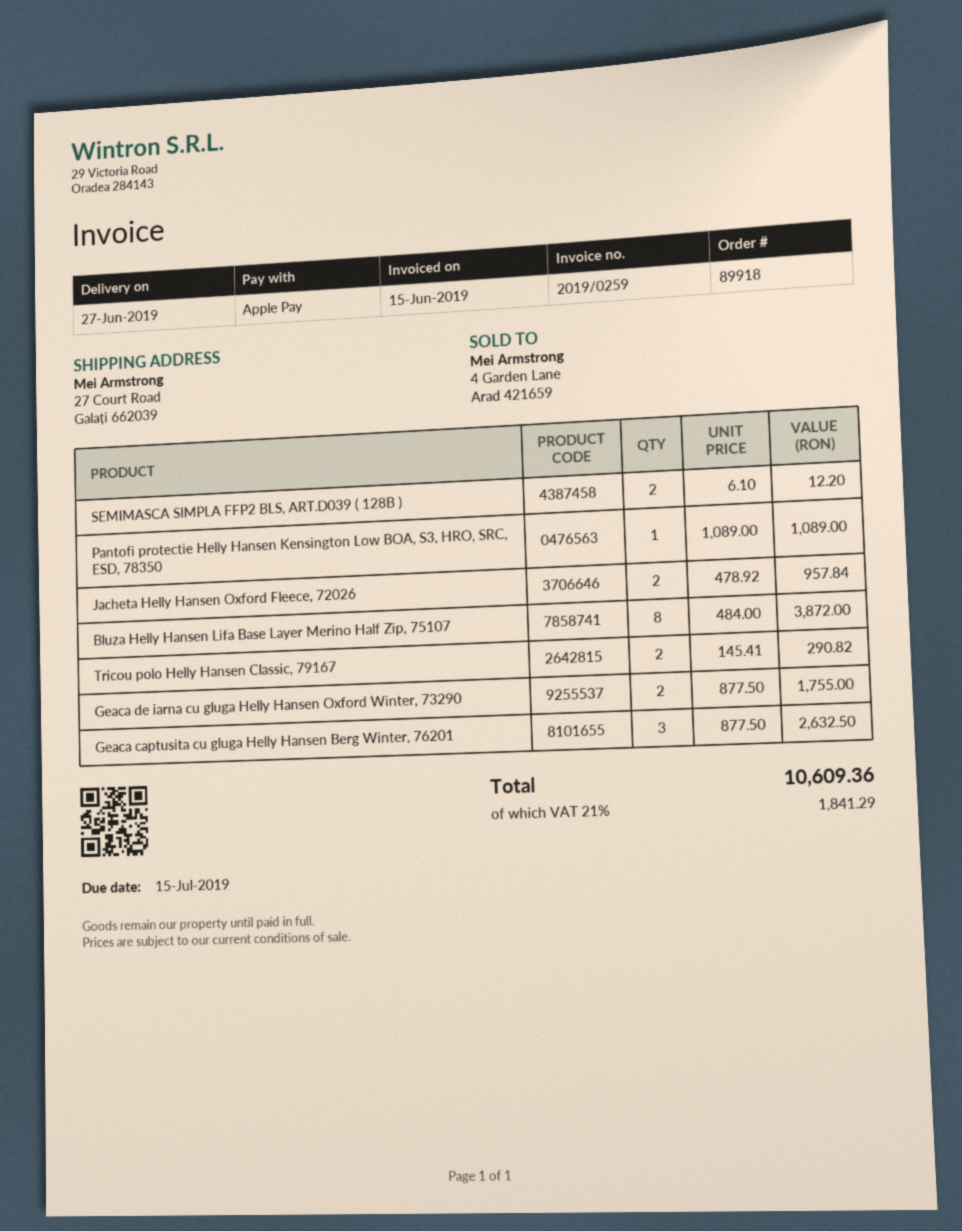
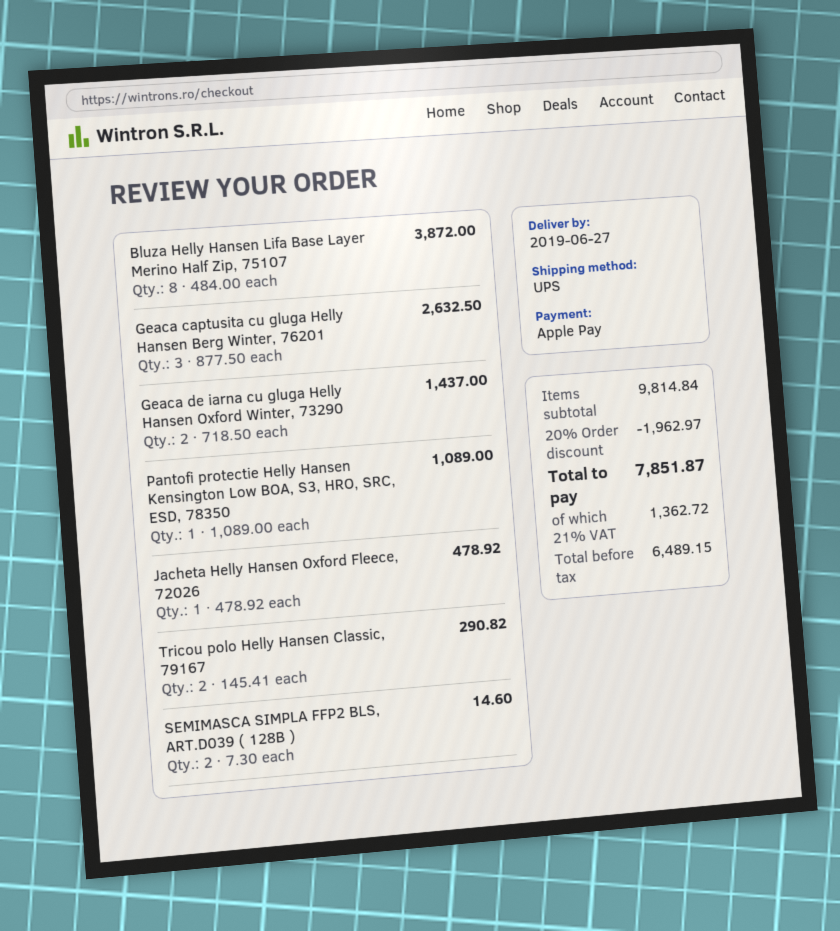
SEMIMASCA SIMPLA FFP2 BLS, ART.D039 ( 128B ): 2 x 6.10 = 12.20 -> 2 x 7.30 = 14.60
Jacheta Helly Hansen Oxford Fleece, 72026: 2 x 478.92 = 957.84 -> 1 x 478.92 = 478.92
Geaca de iarna cu gluga Helly Hansen Oxford Winter, 73290: 2 x 877.50 = 1755.00 -> 2 x 718.50 = 1437.00
discount: none -> 20% = 1962.97
tax: 21% = 1841.29 -> 21% = 1362.72
total: 10609.36 -> 7851.87

